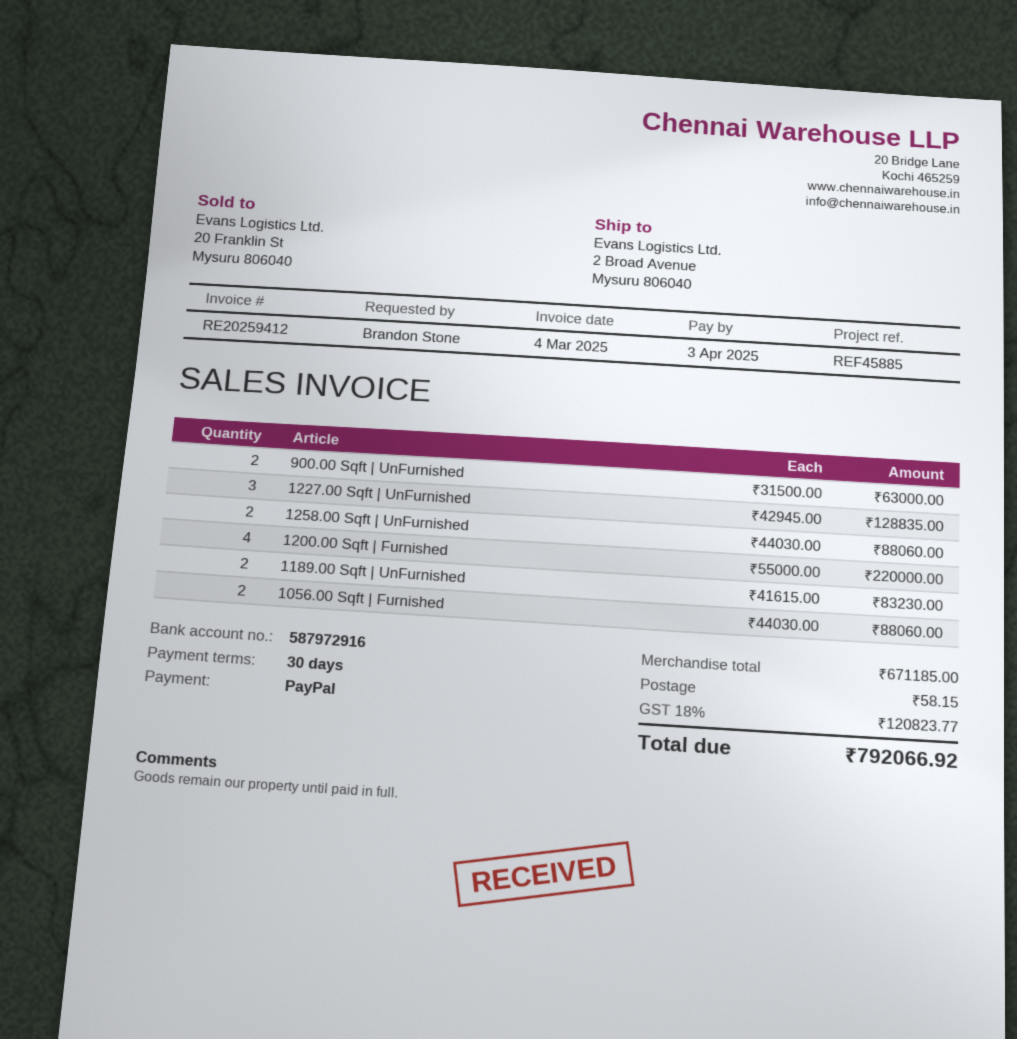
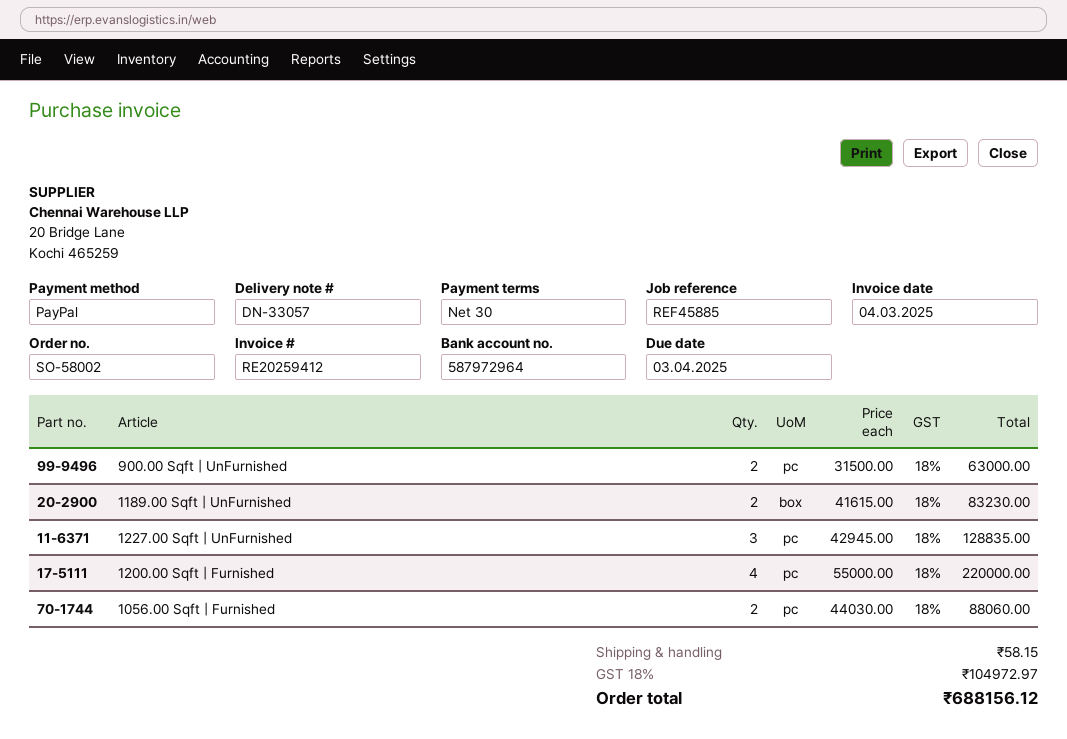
bank account: 587972916 -> 587972964
1258.00 Sqft | UnFurnished: 2 x 44030.00 = 88060.00 -> none
tax: 18% = 120823.77 -> 18% = 104972.97
total: 792066.92 -> 688156.12

